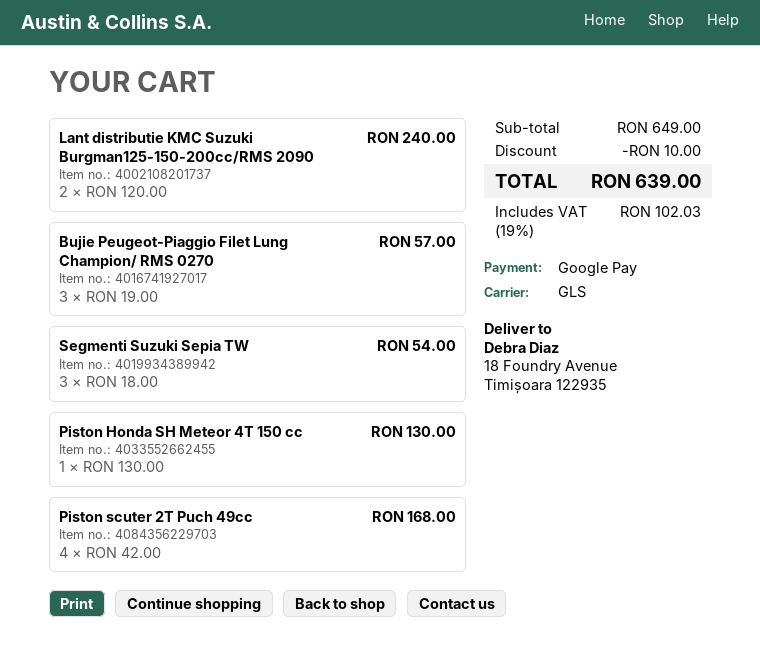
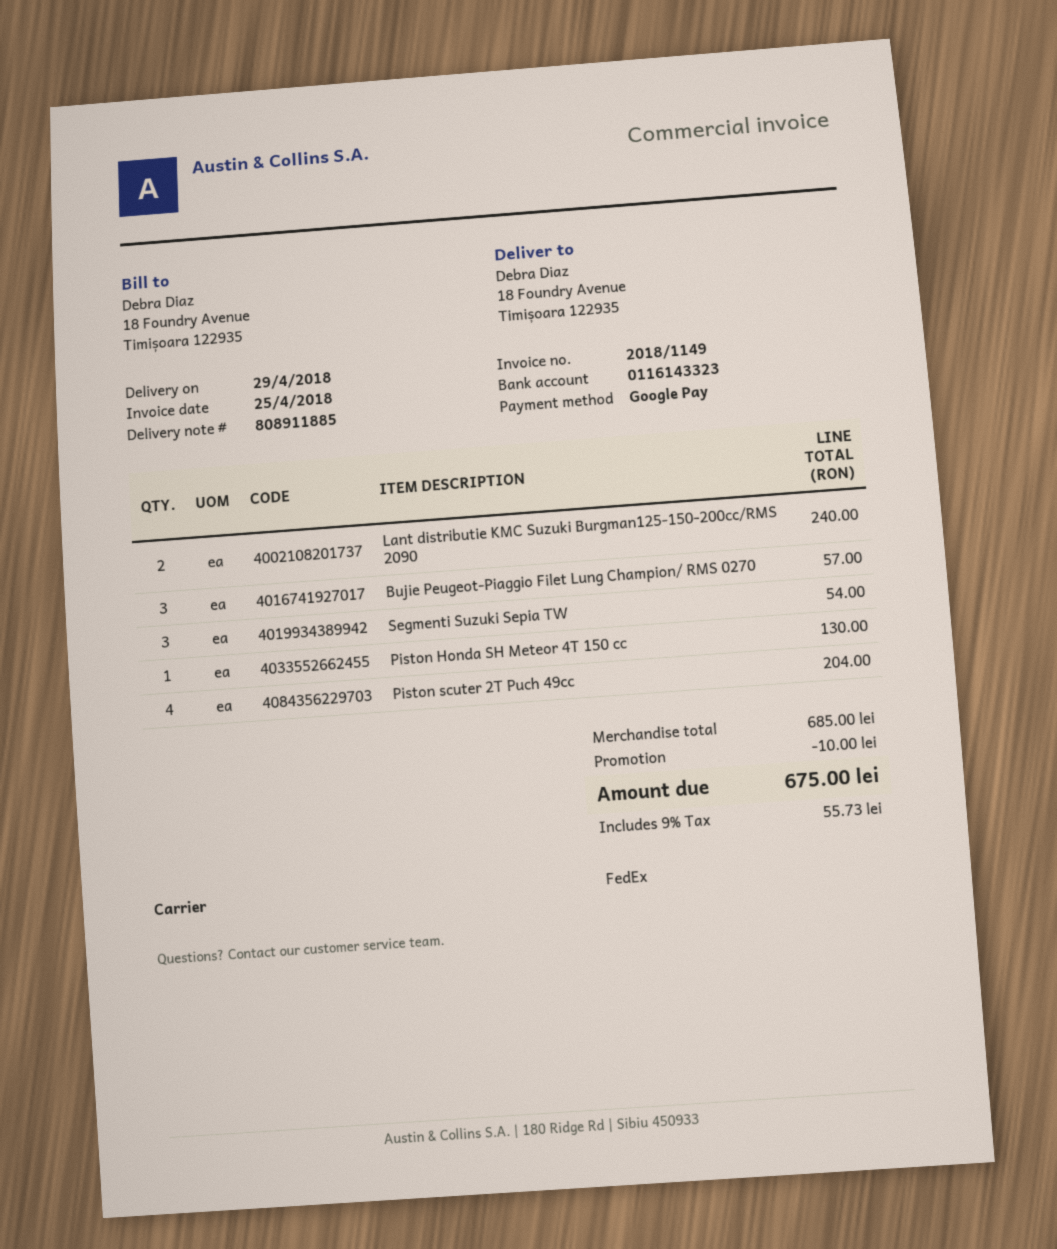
shipping method: GLS -> FedEx
Piston scuter 2T Puch 49cc: 4 for 168.00 -> 4 for 204.00
subtotal: 649.00 -> 685.00
tax: 19% = 102.03 -> 9% = 55.73
total: 639.00 -> 675.00

